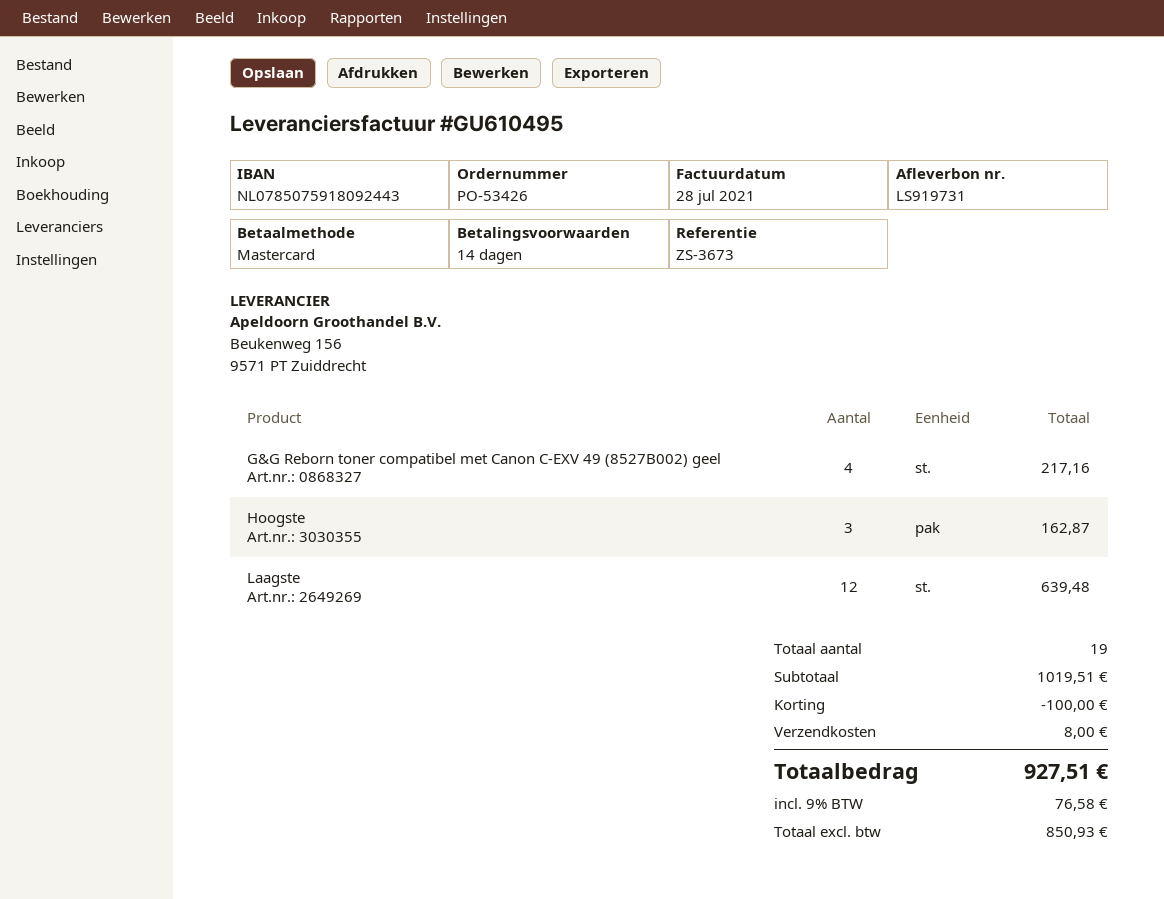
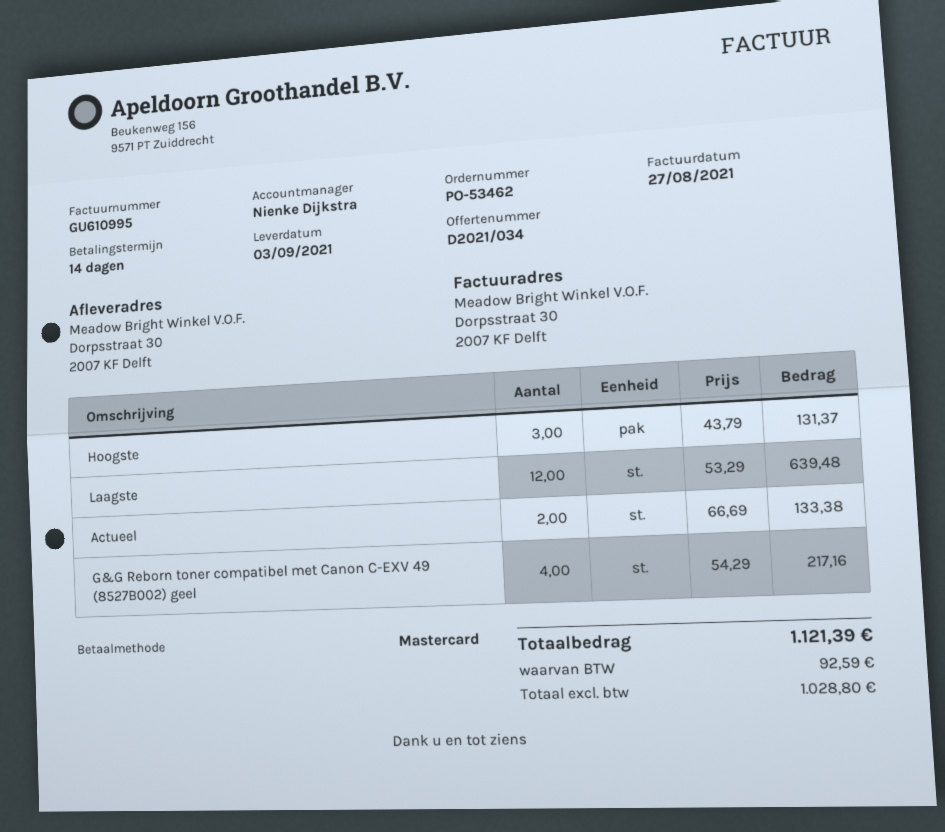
order number: PO-53426 -> PO-53462
invoice number: GU610495 -> GU610995
invoice date: 2021-07-28 -> 2021-08-27
Hoogste: 3 for 162.87 -> 3 for 131.37
Actueel: none -> 2 for 133.38
discount: 100.00 -> none
shipping: 8.00 -> none
net: 850.93 -> 1028.80
tax: 76.58 -> 92.59
total: 927.51 -> 1121.39

